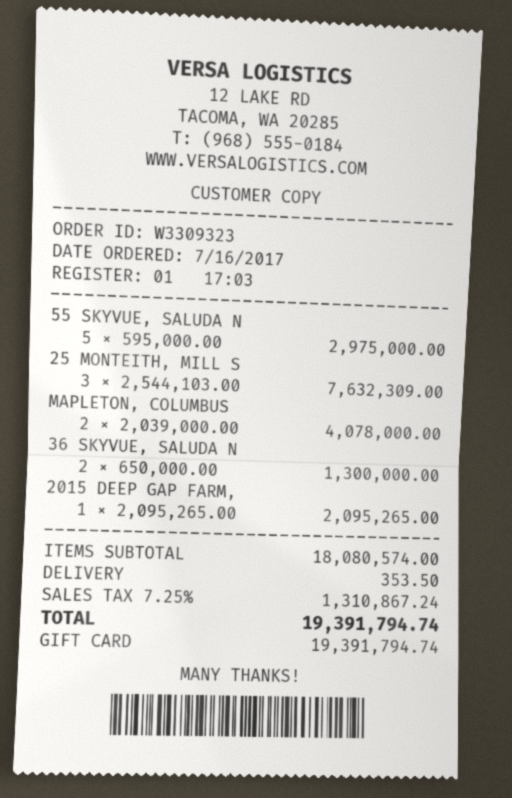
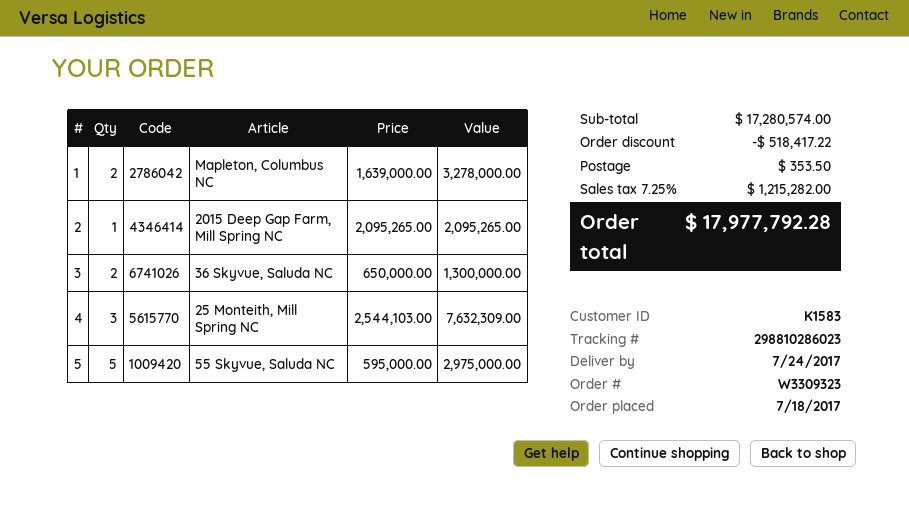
order date: 2017-07-16 -> 2017-07-18
MAPLETON, COLUMBUS: 2 x 2039000.00 = 4078000.00 -> 2 x 1639000.00 = 3278000.00
subtotal: 18080574.00 -> 17280574.00
discount: none -> 518417.22
tax: 7.25% = 1310867.24 -> 7.25% = 1215282.00
total: 19391794.74 -> 17977792.28

